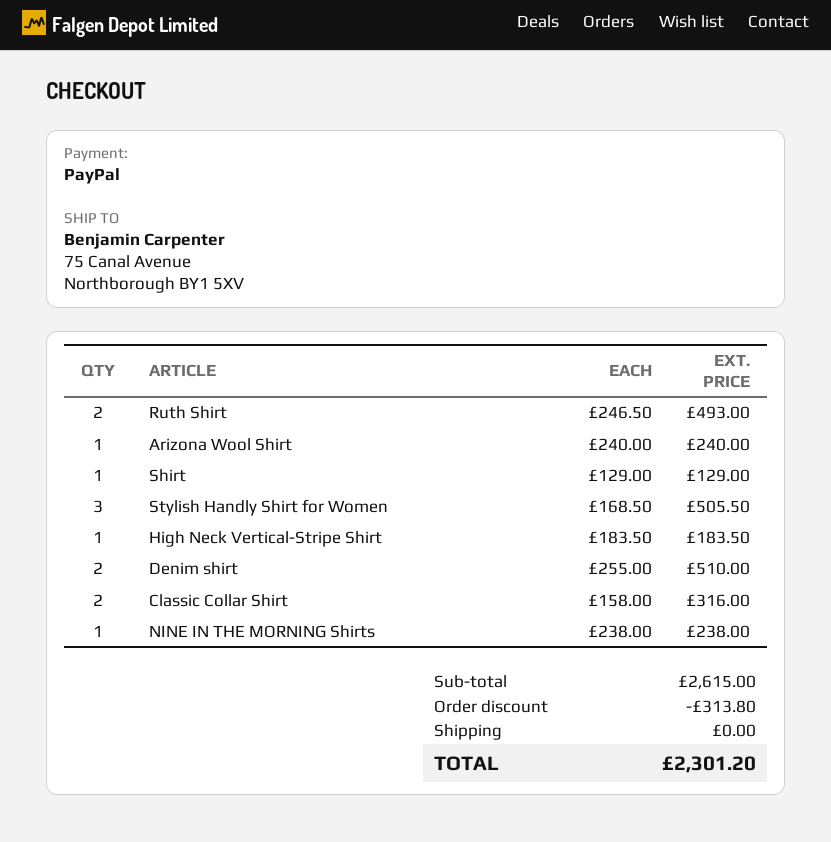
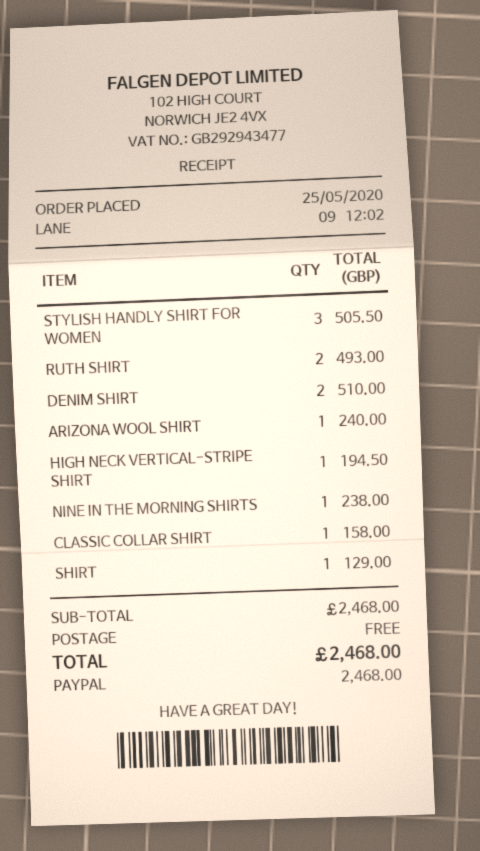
High Neck Vertical-Stripe Shirt: 1 for 183.50 -> 1 for 194.50
Classic Collar Shirt: 2 for 316.00 -> 1 for 158.00
subtotal: 2615.00 -> 2468.00
discount: 313.80 -> none
total: 2301.20 -> 2468.00

